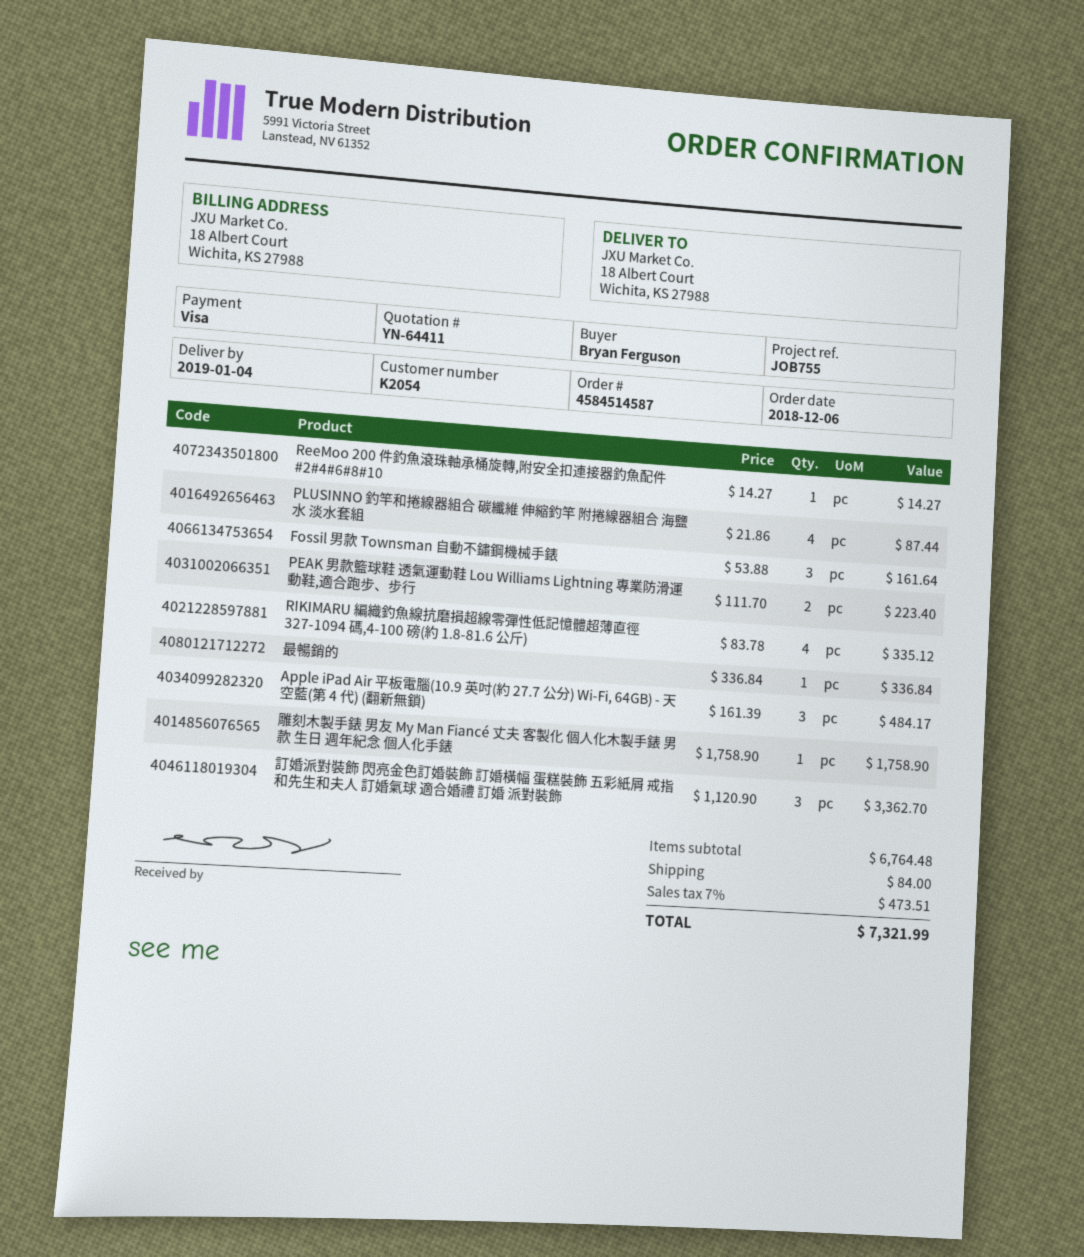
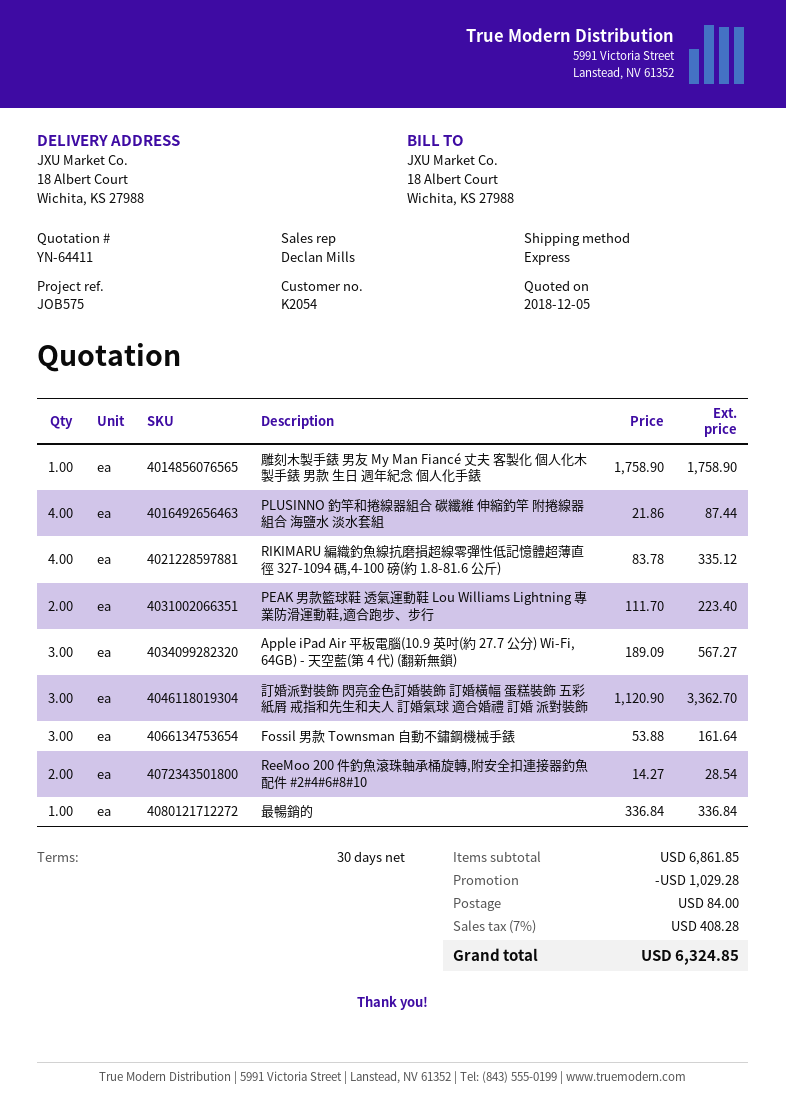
reference: JOB755 -> JOB575
ReeMoo 200 件釣魚滾珠軸承桶旋轉,附安全扣連接器釣魚配件 #2#4#6#8#10: 1 x 14.27 = 14.27 -> 2 x 14.27 = 28.54
Apple iPad Air 平板電腦(10.9 英吋(約 27.7 公分) Wi-Fi, 64GB) - 天空藍(第 4 代) (翻新無鎖): 3 x 161.39 = 484.17 -> 3 x 189.09 = 567.27
subtotal: 6764.48 -> 6861.85
discount: none -> 1029.28
tax: 7% = 473.51 -> 7% = 408.28
total: 7321.99 -> 6324.85

